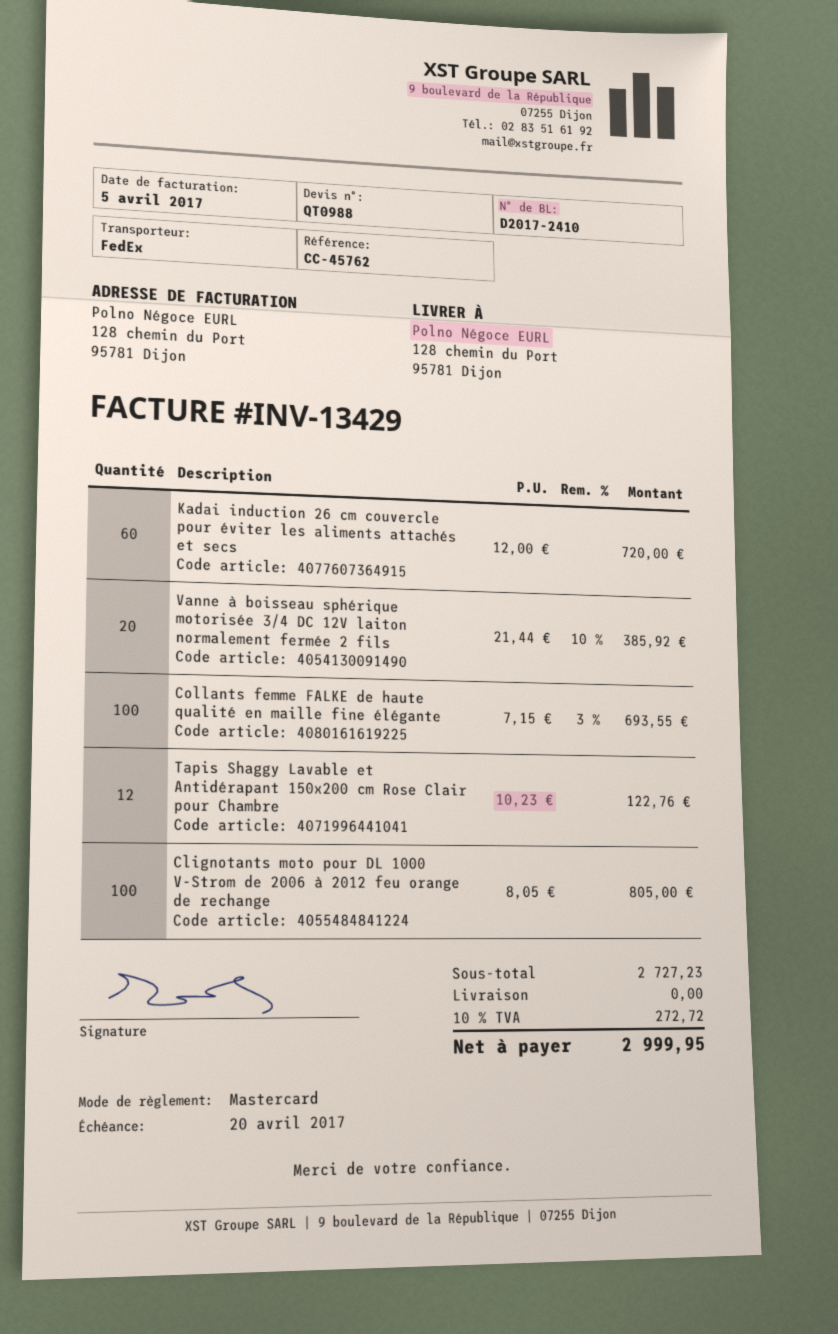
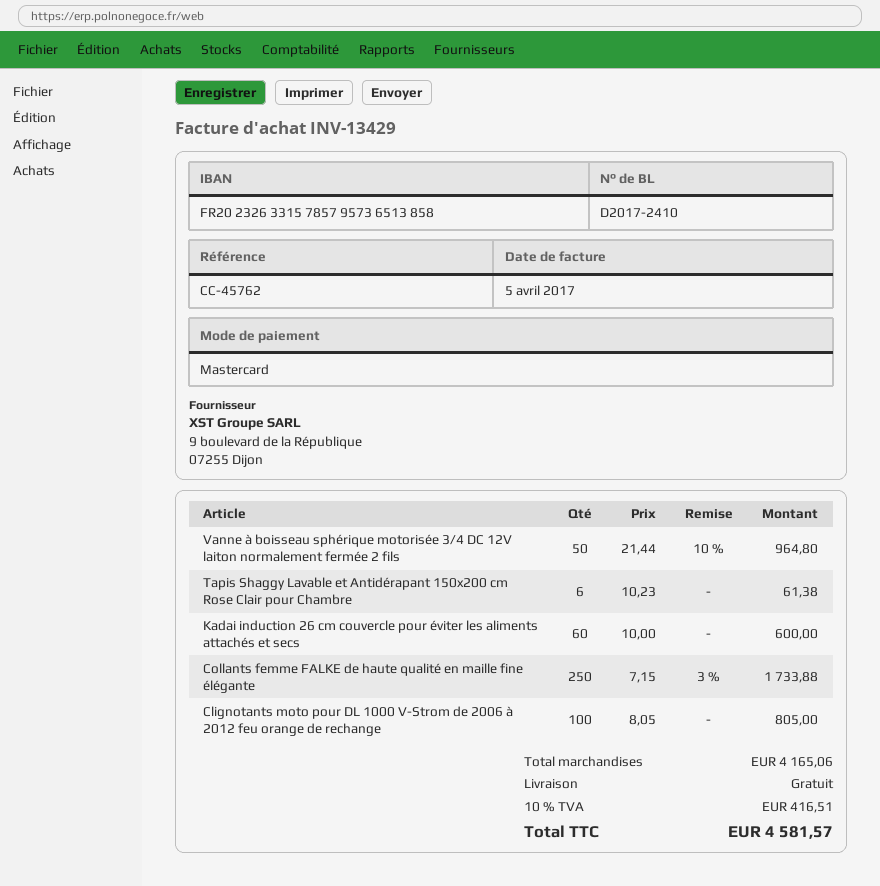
Kadai induction 26 cm couvercle pour éviter les aliments attachés et secs: 60 x 12.00 = 720.00 -> 60 x 10.00 = 600.00
Vanne à boisseau sphérique motorisée 3/4 DC 12V laiton normalement fermée 2 fils: 20 x 21.44 - 10% = 385.92 -> 50 x 21.44 - 10% = 964.80
Collants femme FALKE de haute qualité en maille fine élégante: 100 x 7.15 - 3% = 693.55 -> 250 x 7.15 - 3% = 1733.88
Tapis Shaggy Lavable et Antidérapant 150x200 cm Rose Clair pour Chambre: 12 x 10.23 = 122.76 -> 6 x 10.23 = 61.38
subtotal: 2727.23 -> 4165.06
tax: 10% = 272.72 -> 10% = 416.51
total: 2999.95 -> 4581.57

